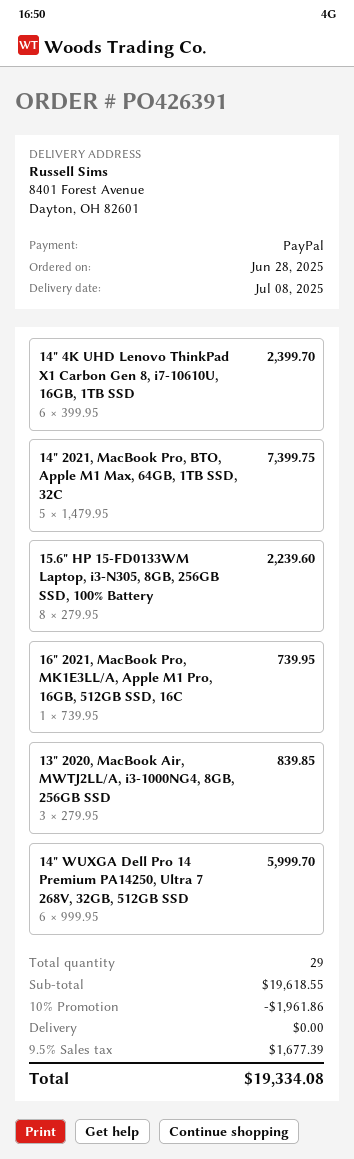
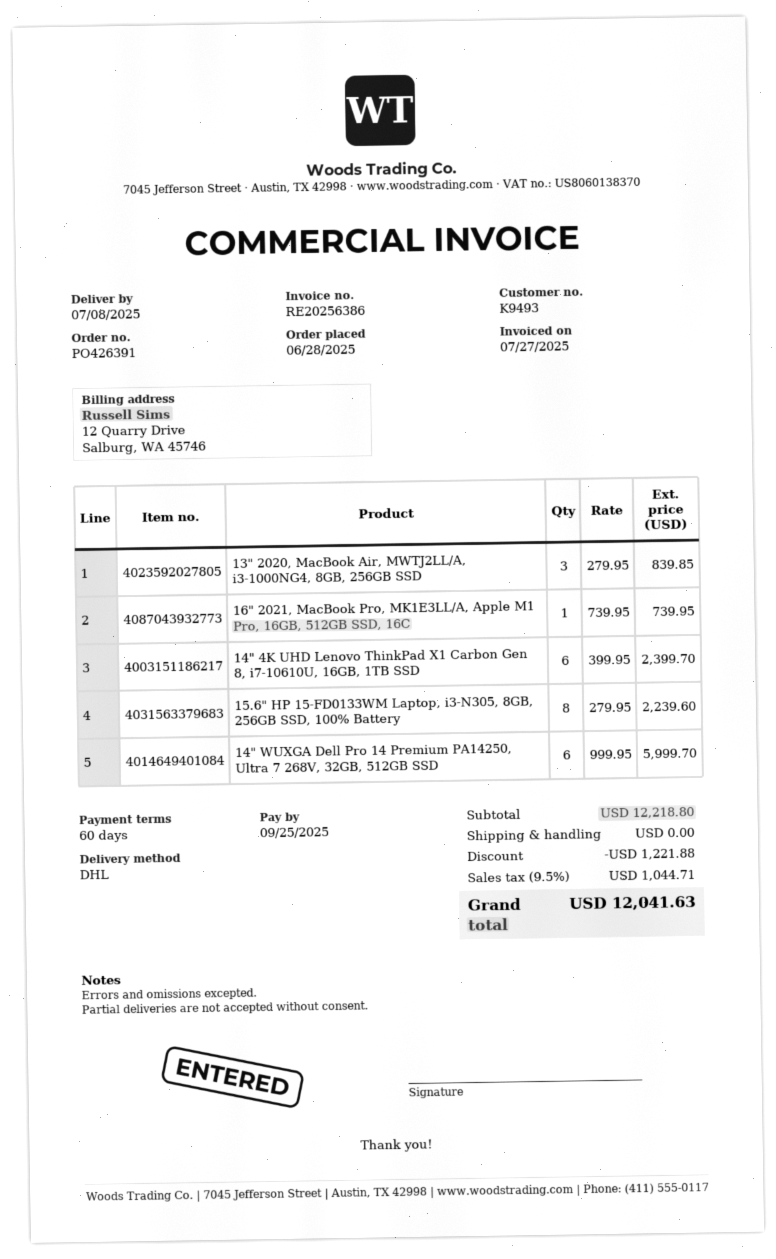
14" 2021, MacBook Pro, BTO, Apple M1 Max, 64GB, 1TB SSD, 32C: 5 x 1479.95 = 7399.75 -> none
subtotal: 19618.55 -> 12218.80
discount: 1961.86 -> 1221.88
tax: 9.5% = 1677.39 -> 9.5% = 1044.71
total: 19334.08 -> 12041.63

